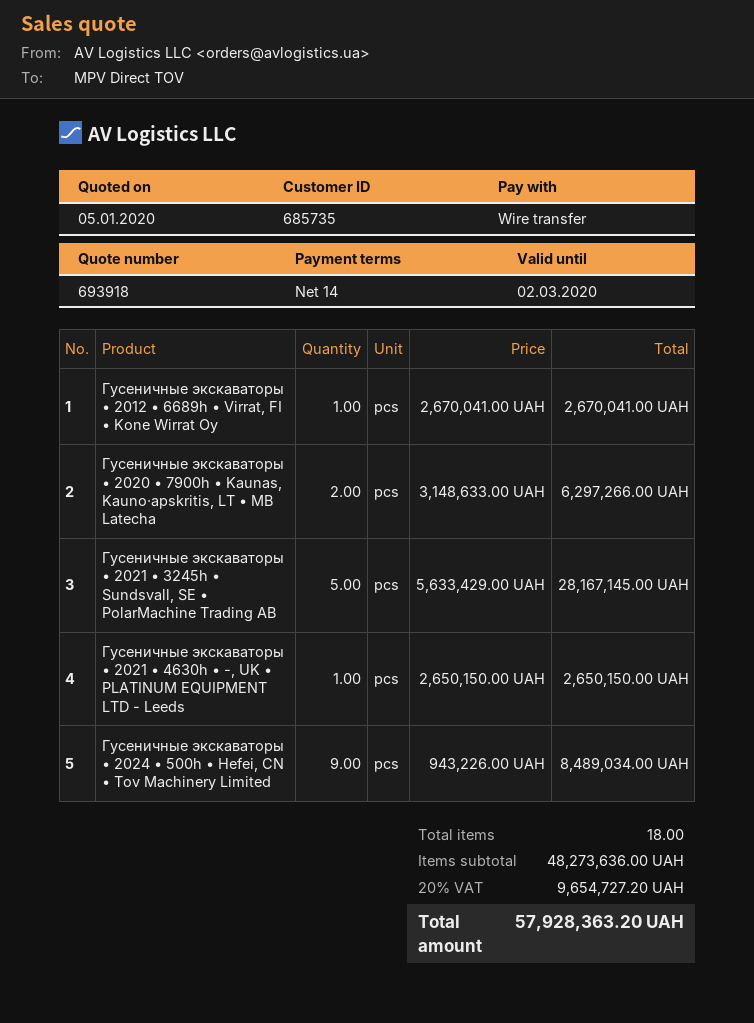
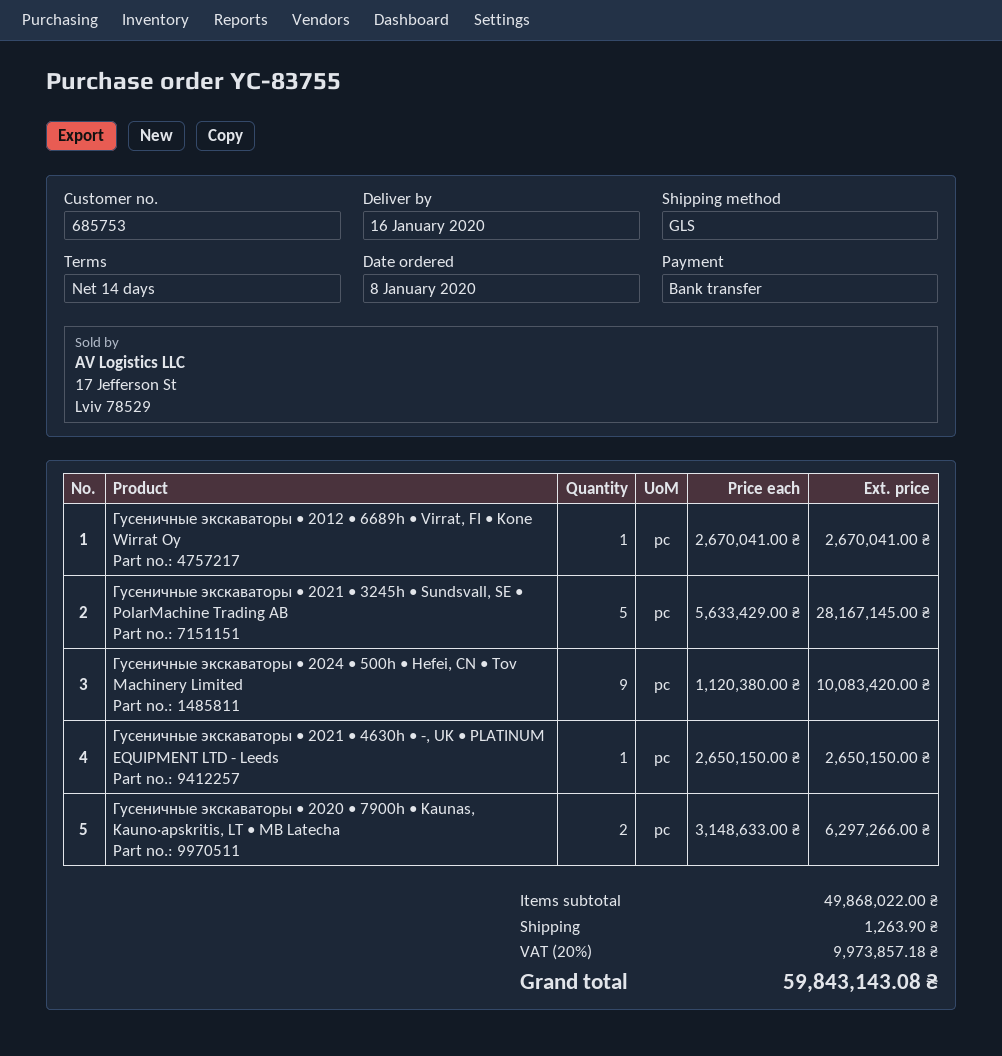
customer number: 685735 -> 685753
Гусеничные экскаваторы • 2024 • 500h • Hefei, CN • Tov Machinery Limited: 9 x 943226.00 = 8489034.00 -> 9 x 1120380.00 = 10083420.00
subtotal: 48273636.00 -> 49868022.00
shipping: none -> 1263.90
tax: 20% = 9654727.20 -> 20% = 9973857.18
total: 57928363.20 -> 59843143.08

